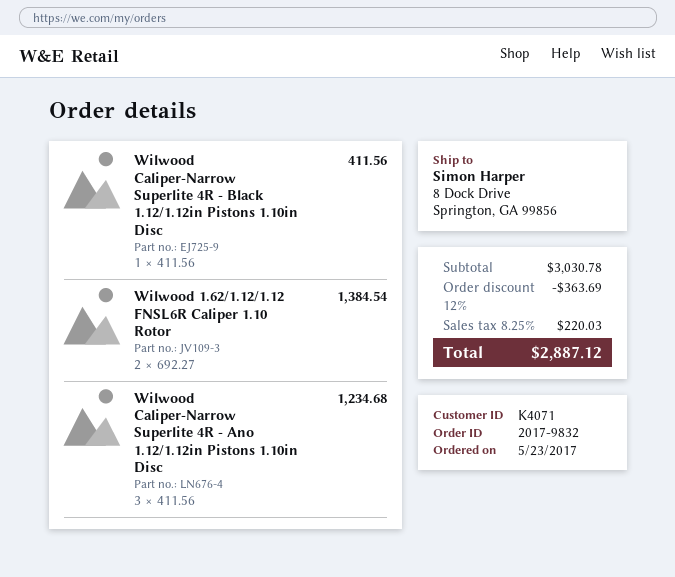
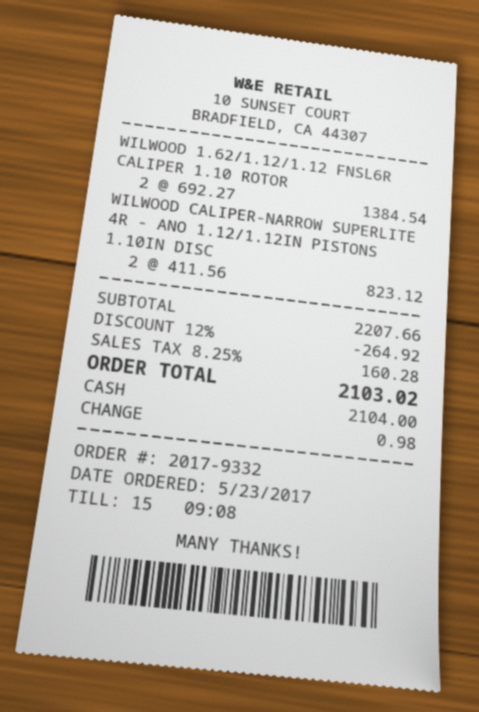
order number: 2017-9832 -> 2017-9332
Wilwood Caliper-Narrow Superlite 4R - Black 1.12/1.12in Pistons 1.10in Disc: 1 x 411.56 = 411.56 -> none
Wilwood Caliper-Narrow Superlite 4R - Ano 1.12/1.12in Pistons 1.10in Disc: 3 x 411.56 = 1234.68 -> 2 x 411.56 = 823.12
subtotal: 3030.78 -> 2207.66
discount: 12% = 363.69 -> 12% = 264.92
tax: 8.25% = 220.03 -> 8.25% = 160.28
total: 2887.12 -> 2103.02

